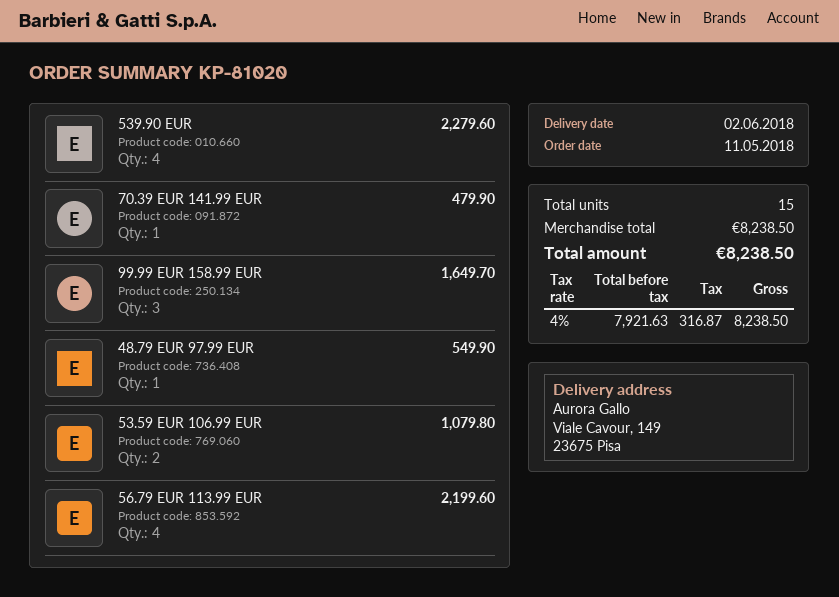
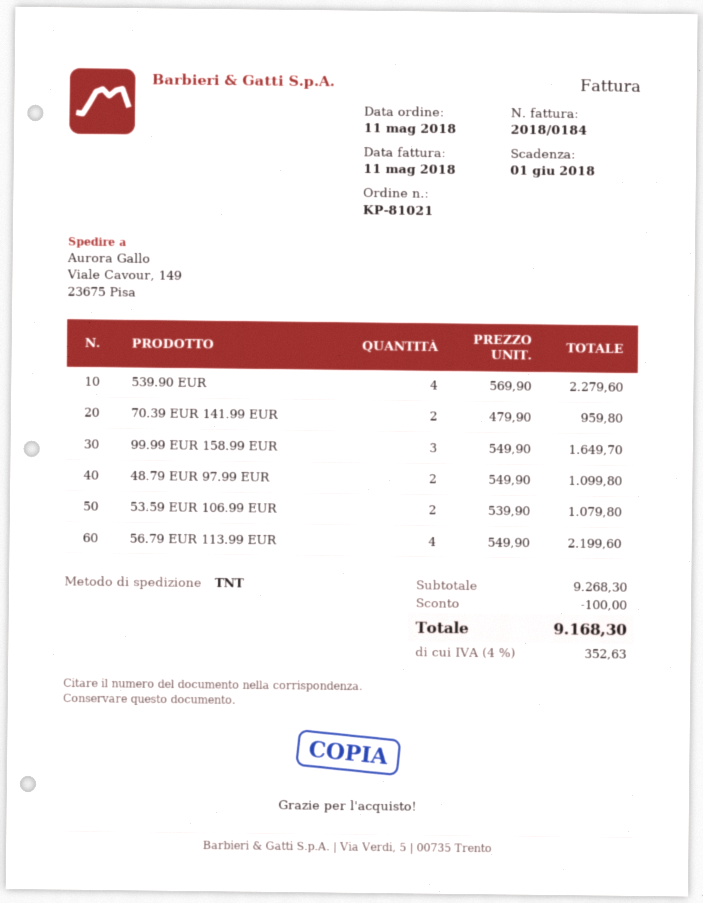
order number: KP-81020 -> KP-81021
70.39 EUR 141.99 EUR: 1 for 479.90 -> 2 for 959.80
48.79 EUR 97.99 EUR: 1 for 549.90 -> 2 for 1099.80
subtotal: 8238.50 -> 9268.30
discount: none -> 100.00
tax: 4% = 316.87 -> 4% = 352.63
total: 8238.50 -> 9168.30

